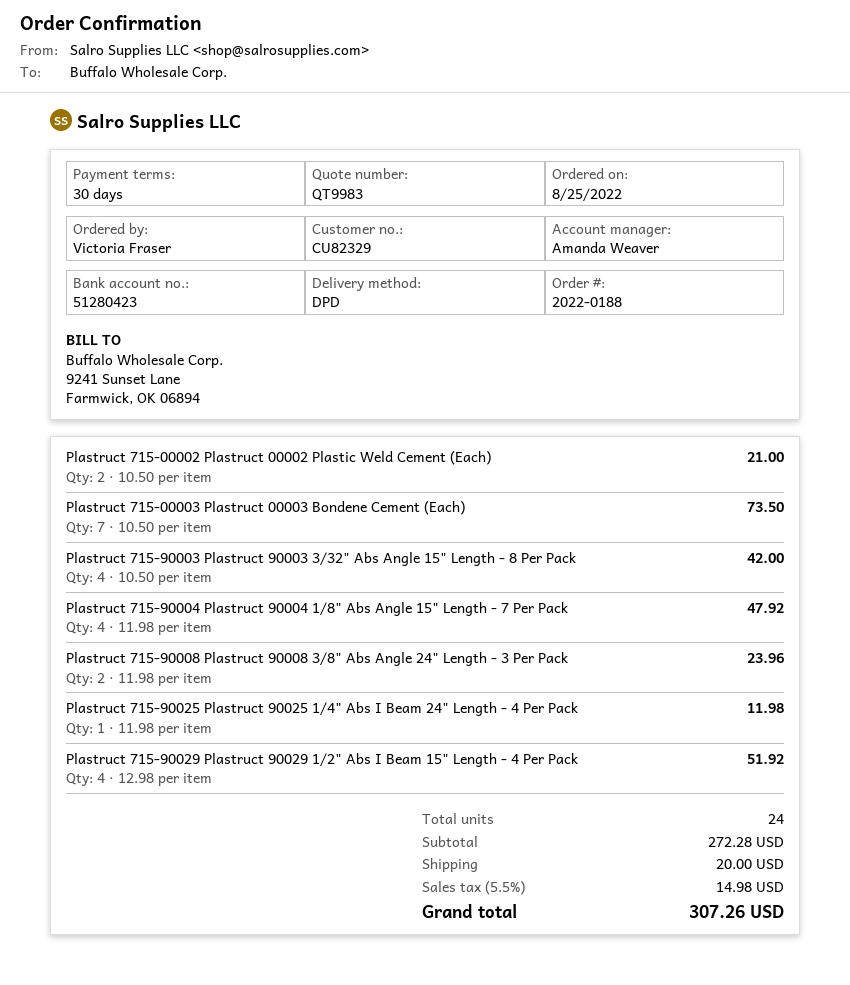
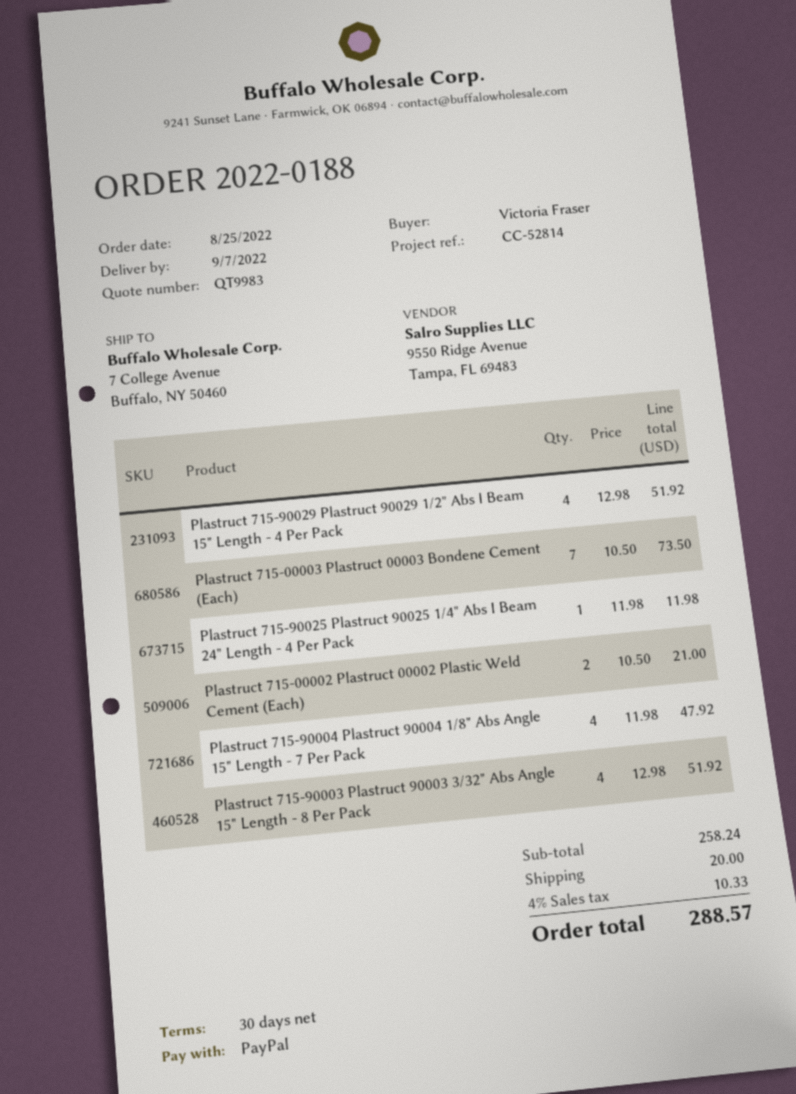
Plastruct 715-90003 Plastruct 90003 3/32" Abs Angle 15" Length - 8 Per Pack: 4 x 10.50 = 42.00 -> 4 x 12.98 = 51.92
Plastruct 715-90008 Plastruct 90008 3/8" Abs Angle 24" Length - 3 Per Pack: 2 x 11.98 = 23.96 -> none
subtotal: 272.28 -> 258.24
tax: 5.5% = 14.98 -> 4% = 10.33
total: 307.26 -> 288.57

